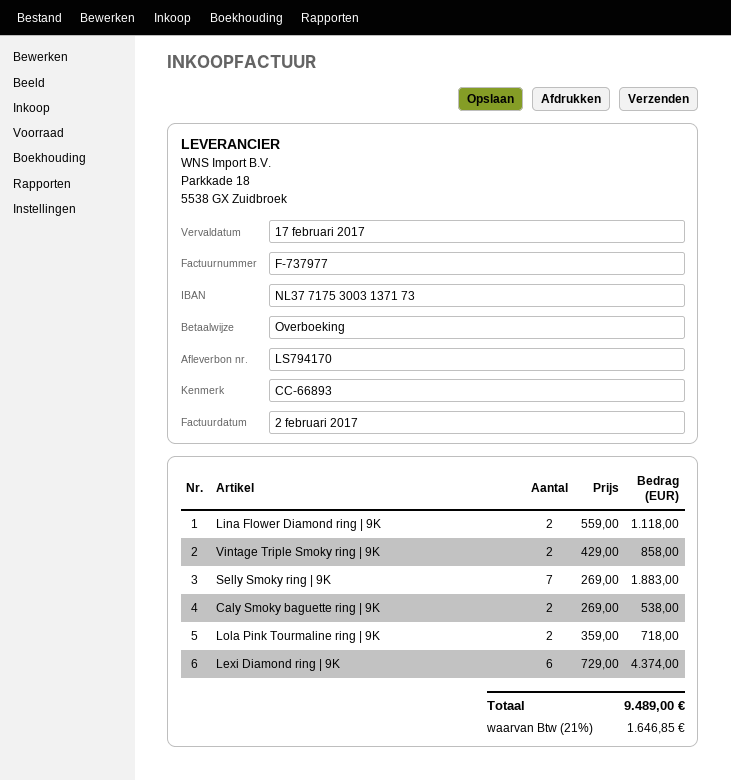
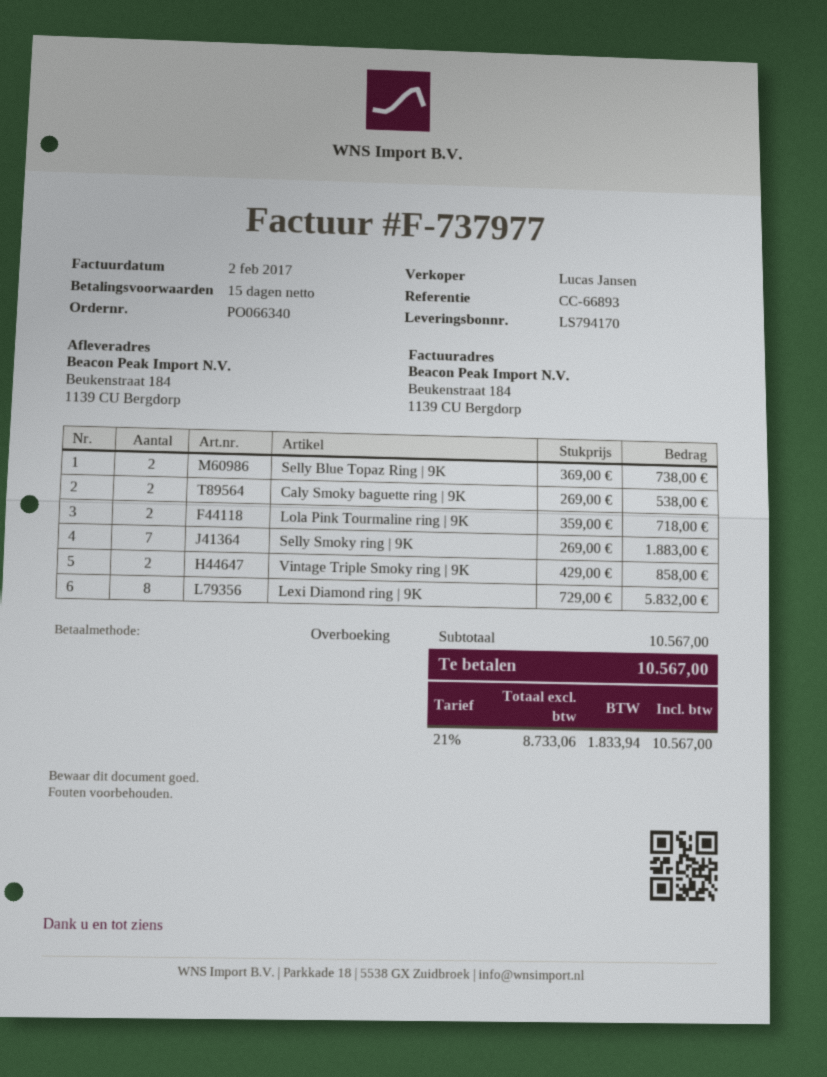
Lina Flower Diamond ring | 9K: 2 x 559.00 = 1118.00 -> none
Lexi Diamond ring | 9K: 6 x 729.00 = 4374.00 -> 8 x 729.00 = 5832.00
Selly Blue Topaz Ring | 9K: none -> 2 x 369.00 = 738.00
tax: 21% = 1646.85 -> 21% = 1833.94
total: 9489.00 -> 10567.00

